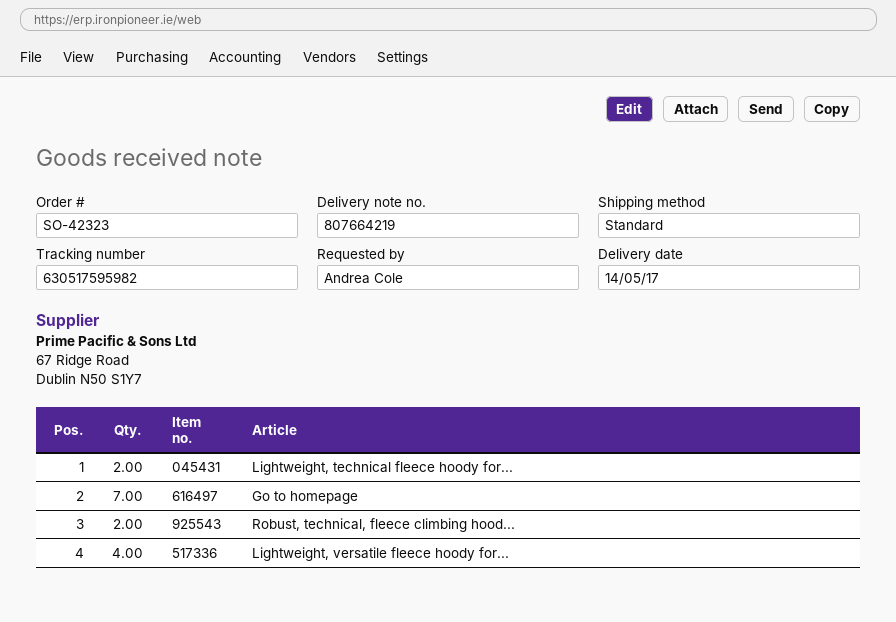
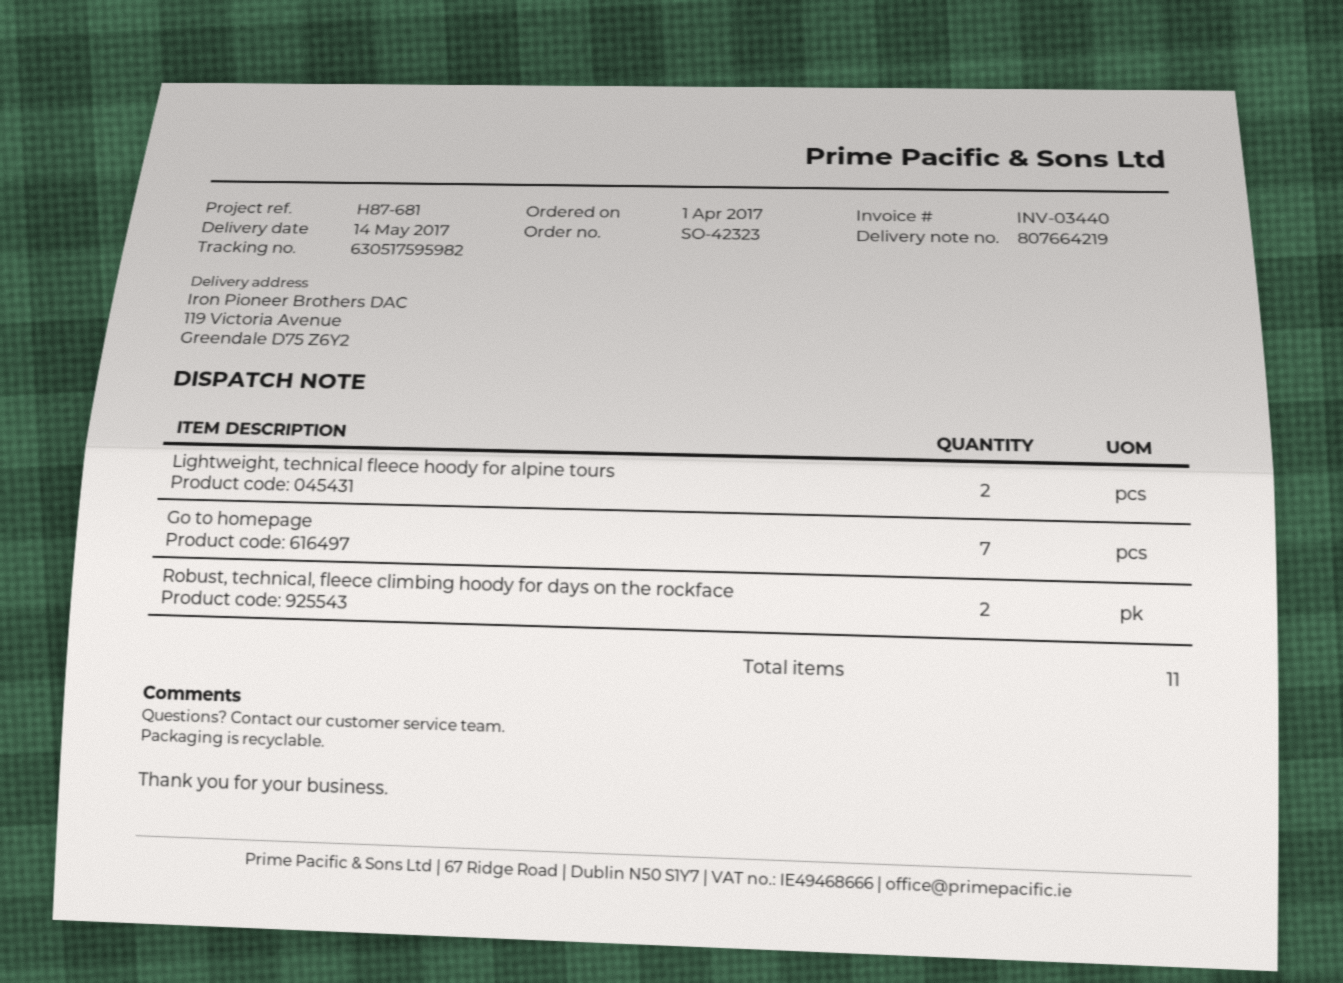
Lightweight, versatile fleece hoody for...: 4 -> none

